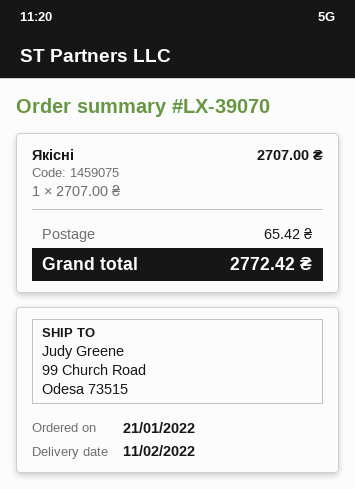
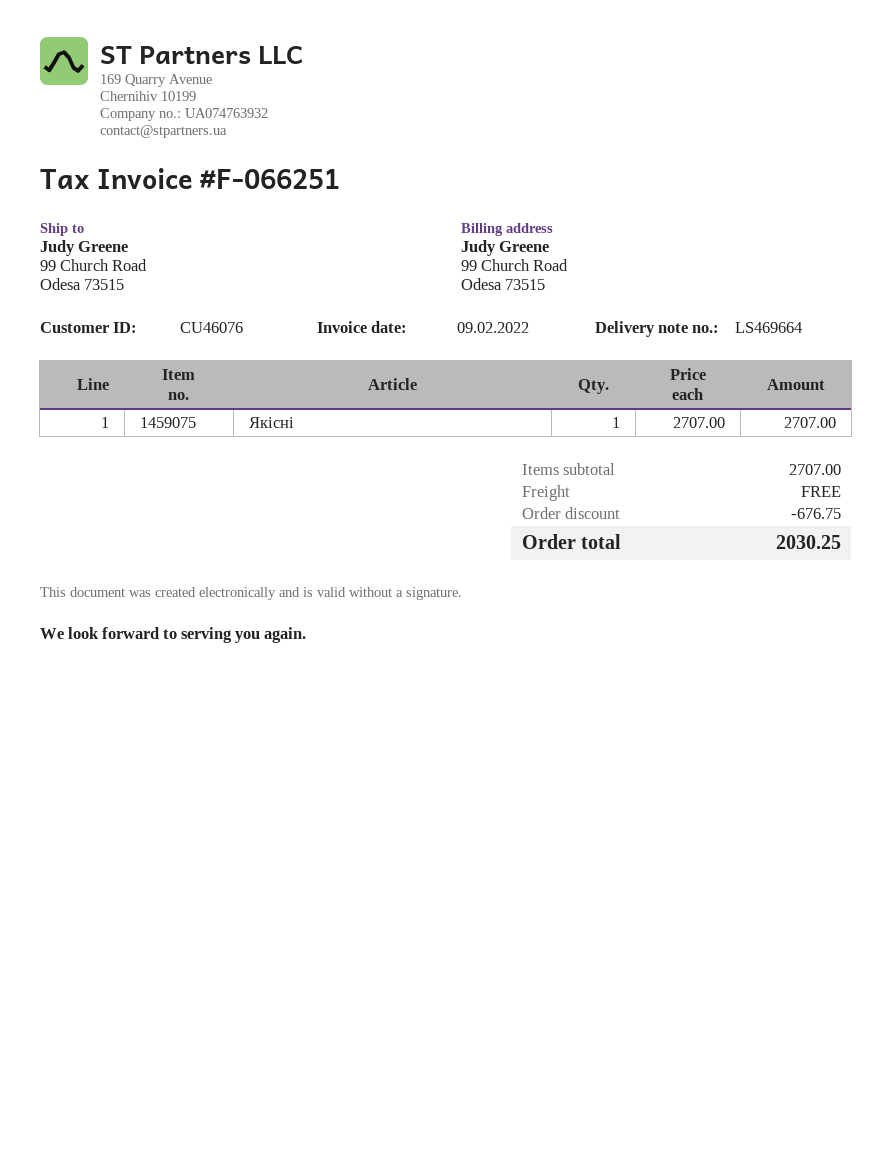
discount: none -> 676.75
shipping: 65.42 -> 0.00
total: 2772.42 -> 2030.25

